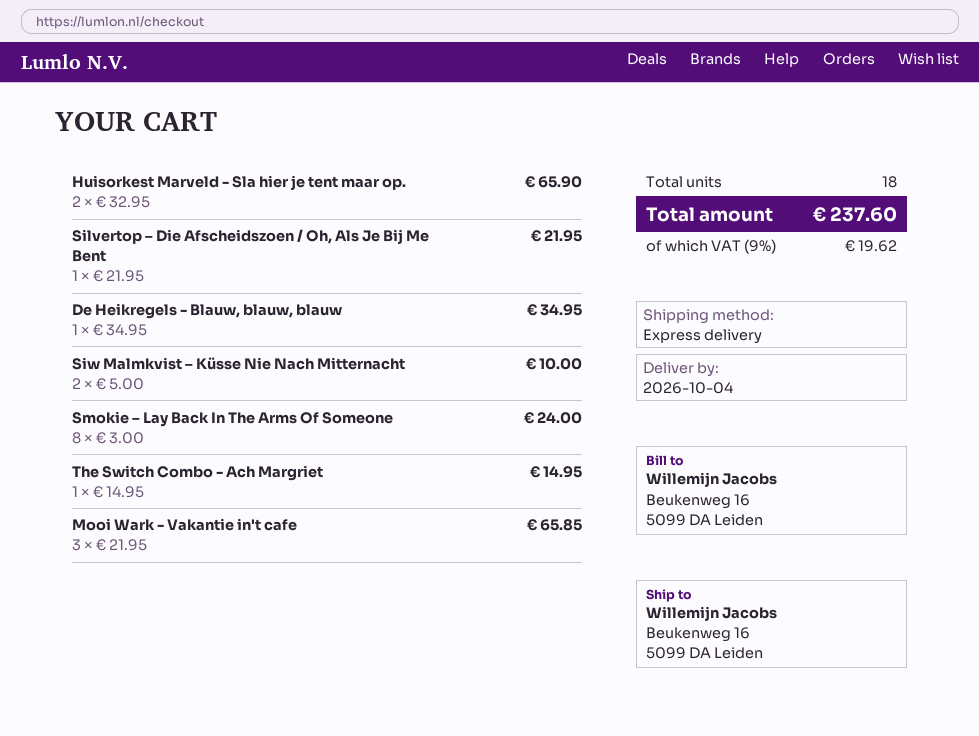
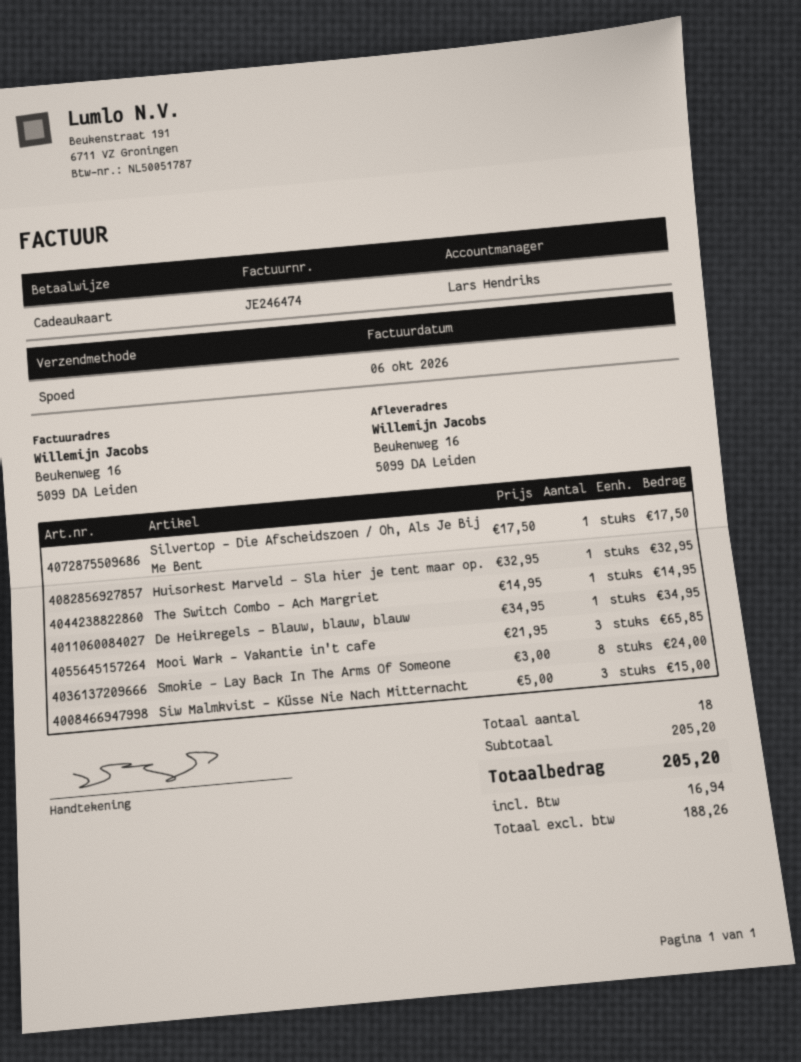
Huisorkest Marveld - Sla hier je tent maar op.: 2 x 32.95 = 65.90 -> 1 x 32.95 = 32.95
Silvertop – Die Afscheidszoen / Oh, Als Je Bij Me Bent: 1 x 21.95 = 21.95 -> 1 x 17.50 = 17.50
Siw Malmkvist – Küsse Nie Nach Mitternacht: 2 x 5.00 = 10.00 -> 3 x 5.00 = 15.00
tax: 19.62 -> 16.94
total: 237.60 -> 205.20

